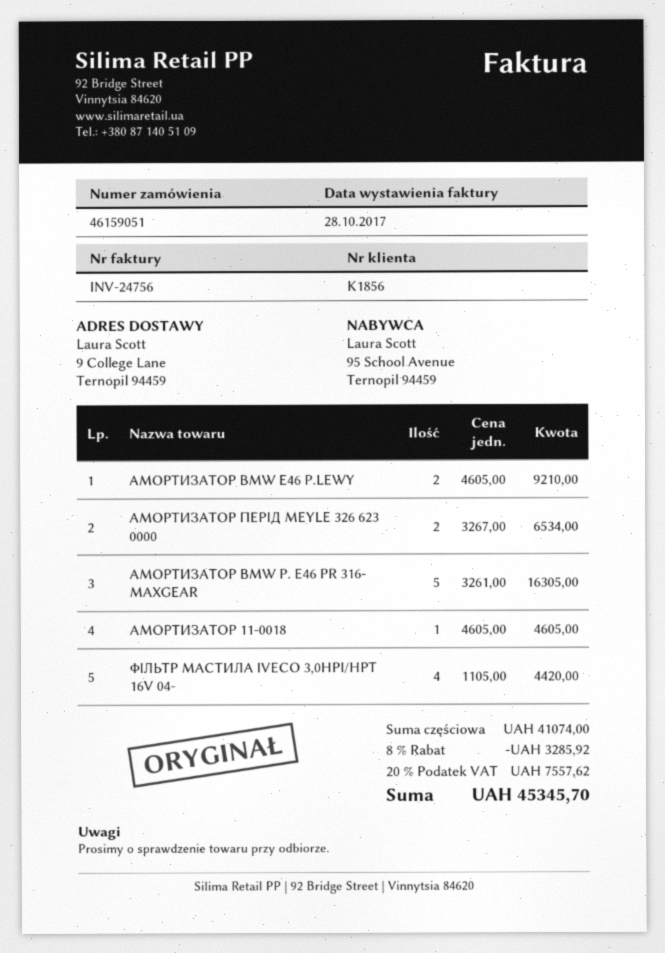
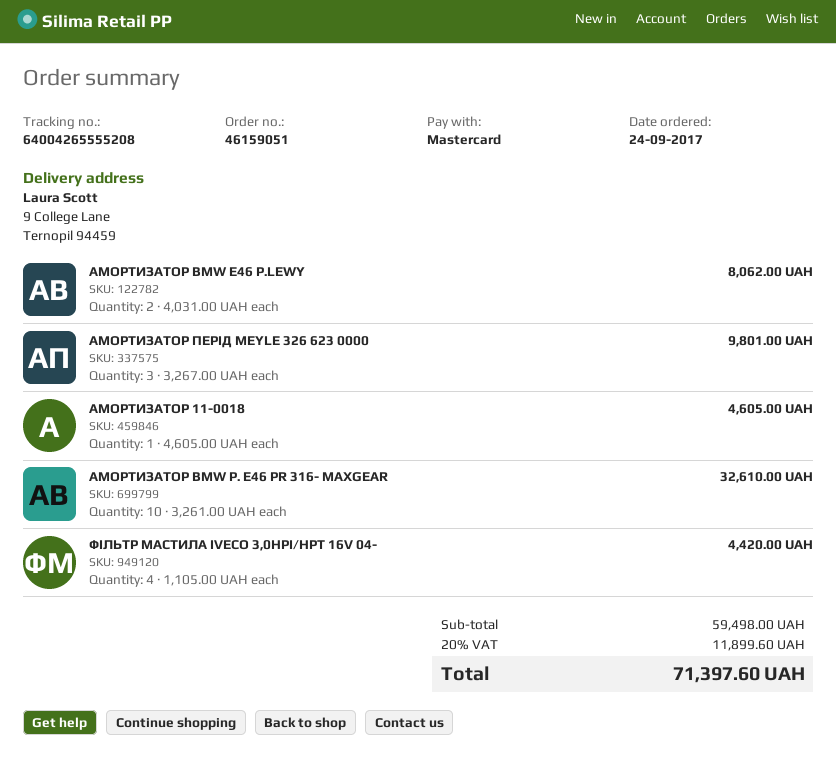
АМОРТИЗАТОР BMW E46 P.LEWY: 2 x 4605.00 = 9210.00 -> 2 x 4031.00 = 8062.00
АМОРТИЗАТОР ПЕРІД MEYLE 326 623 0000: 2 x 3267.00 = 6534.00 -> 3 x 3267.00 = 9801.00
АМОРТИЗАТОР BMW P. E46 PR 316- MAXGEAR: 5 x 3261.00 = 16305.00 -> 10 x 3261.00 = 32610.00
subtotal: 41074.00 -> 59498.00
discount: 8% = 3285.92 -> none
tax: 20% = 7557.62 -> 20% = 11899.60
total: 45345.70 -> 71397.60

